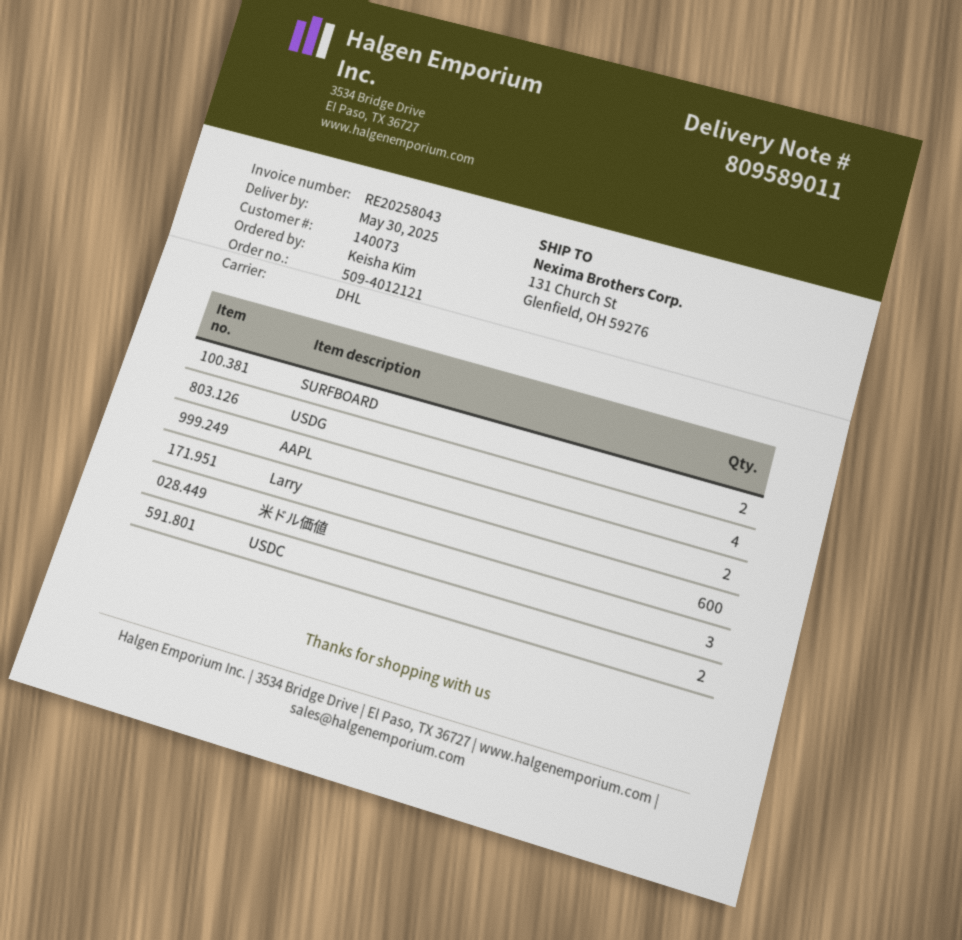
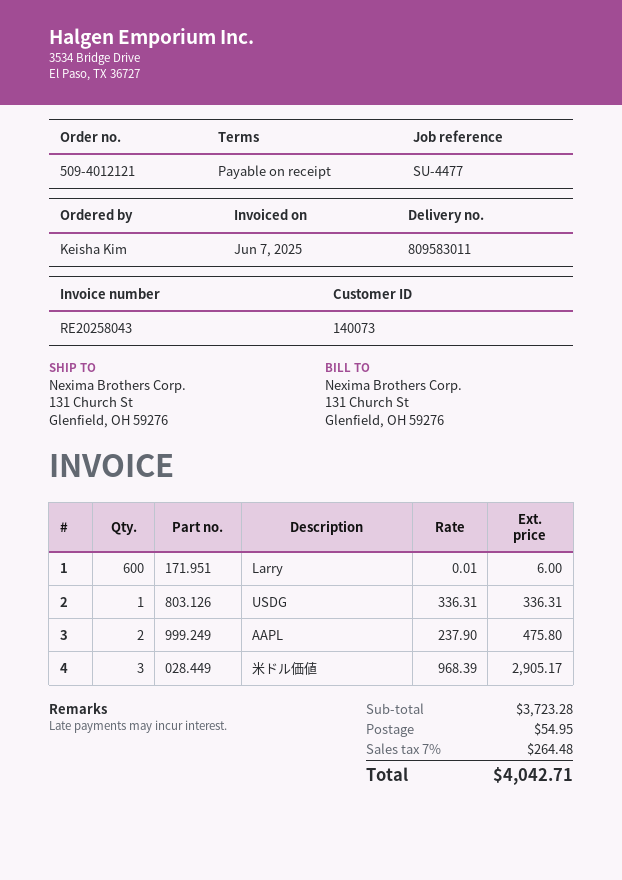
delivery note number: 809589011 -> 809583011
SURFBOARD: 2 -> none
USDG: 4 -> 1
USDC: 2 -> none

